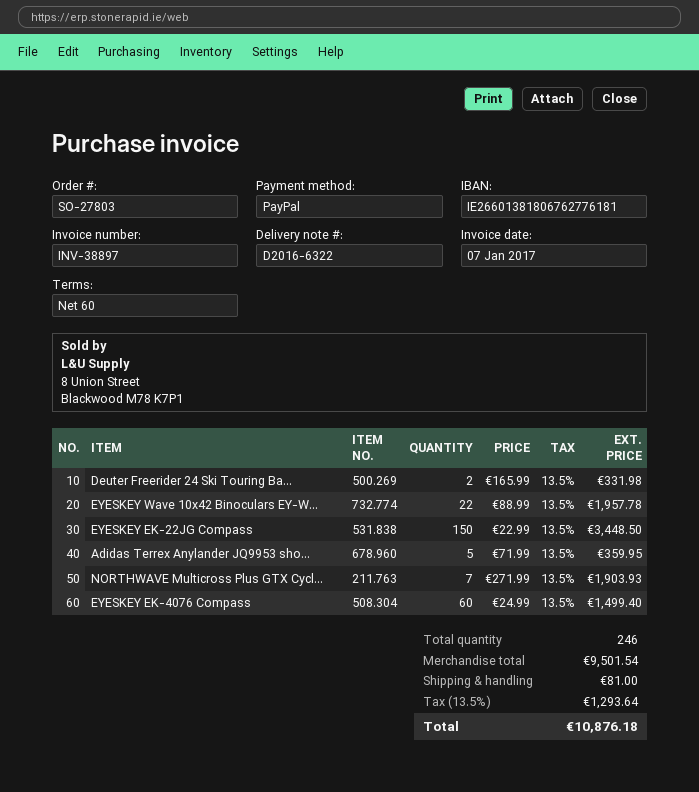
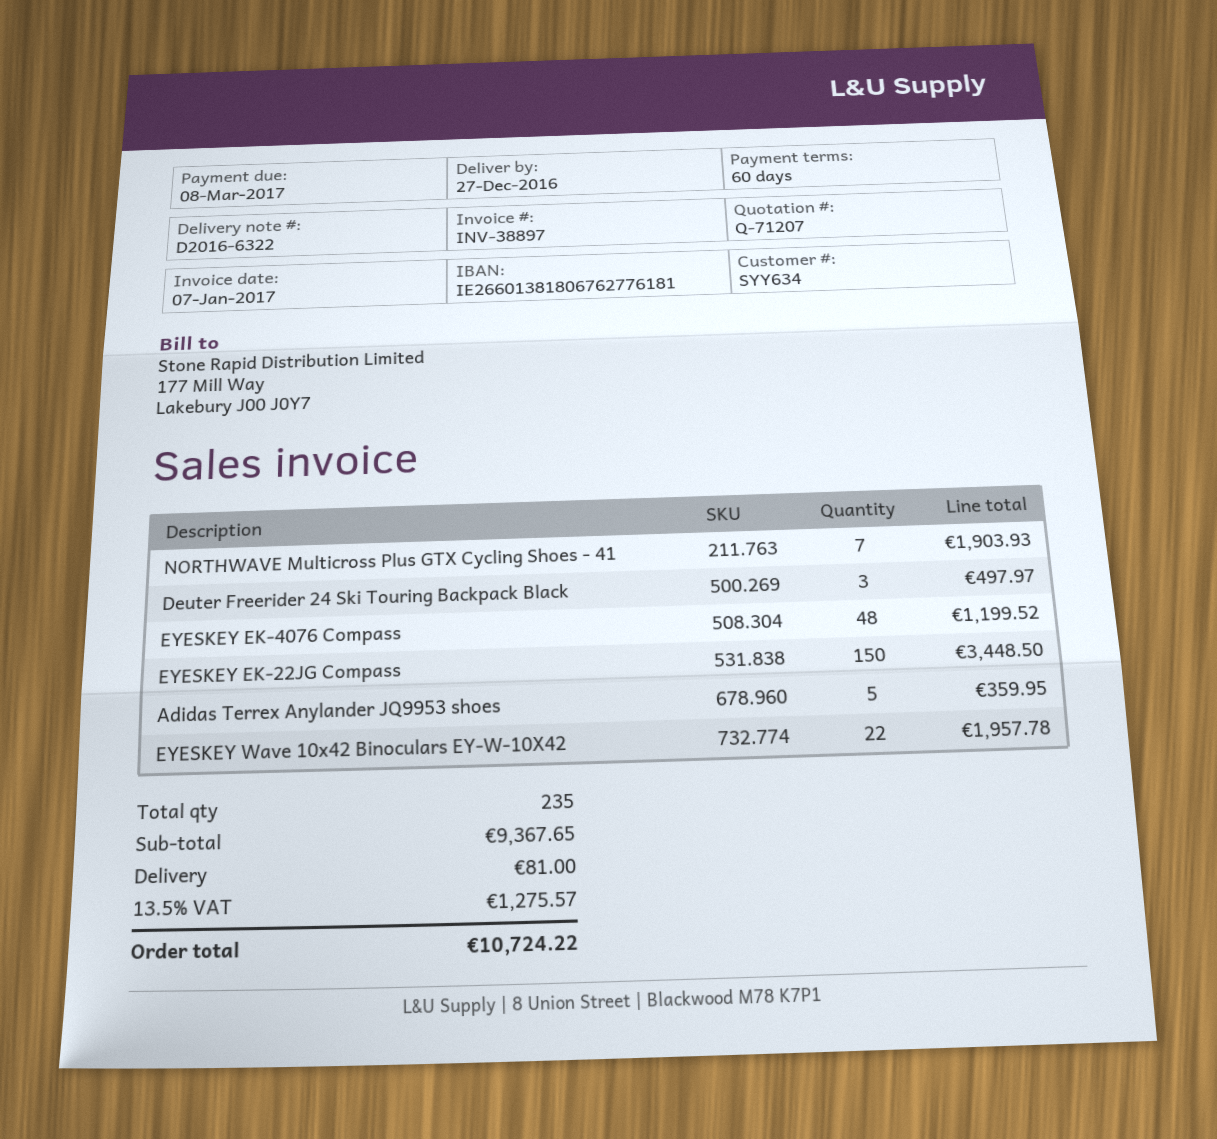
Deuter Freerider 24 Ski Touring Ba...: 2 for 331.98 -> 3 for 497.97
EYESKEY EK-4076 Compass: 60 for 1499.40 -> 48 for 1199.52
total quantity: 246 -> 235
subtotal: 9501.54 -> 9367.65
tax: 13.5% = 1293.64 -> 13.5% = 1275.57
total: 10876.18 -> 10724.22

